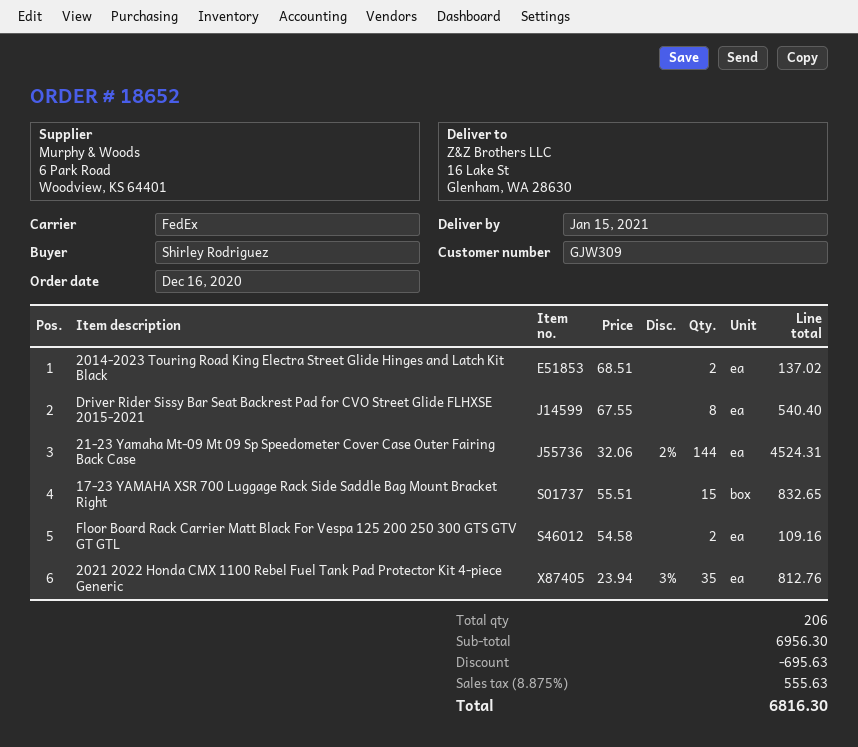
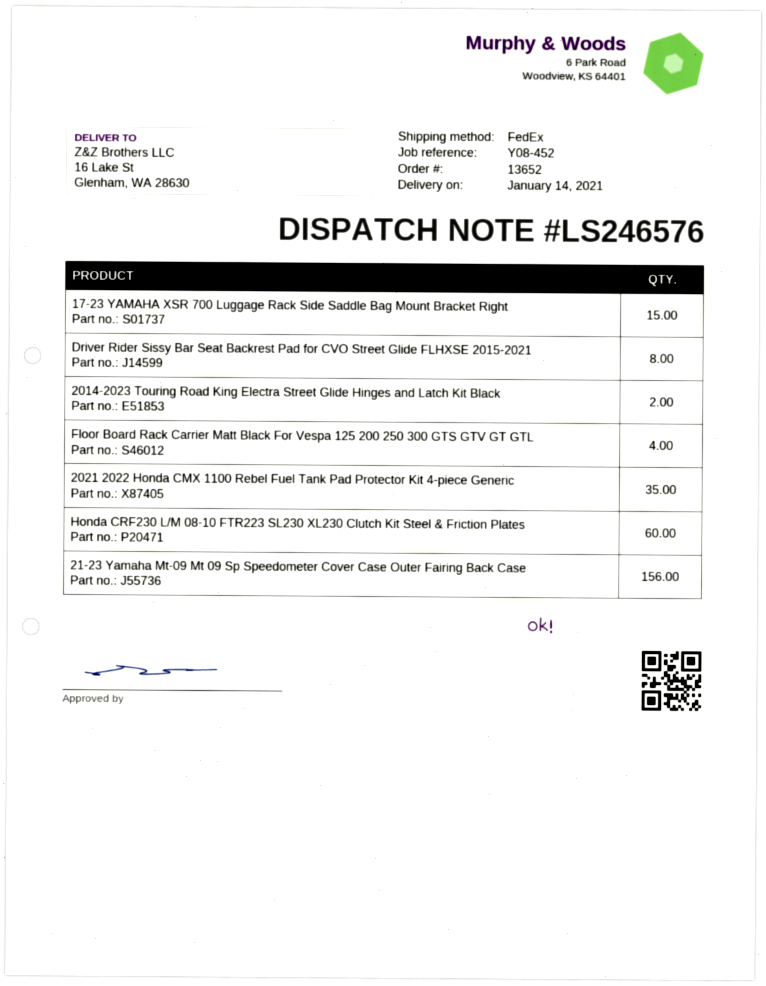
order number: 18652 -> 13652
delivery date: 2021-01-15 -> 2021-01-14
21-23 Yamaha Mt-09 Mt 09 Sp Speedometer Cover Case Outer Fairing Back Case: 144 -> 156
Floor Board Rack Carrier Matt Black For Vespa 125 200 250 300 GTS GTV GT GTL: 2 -> 4
Honda CRF230 L/M 08-10 FTR223 SL230 XL230 Clutch Kit Steel & Friction Plates: none -> 60

